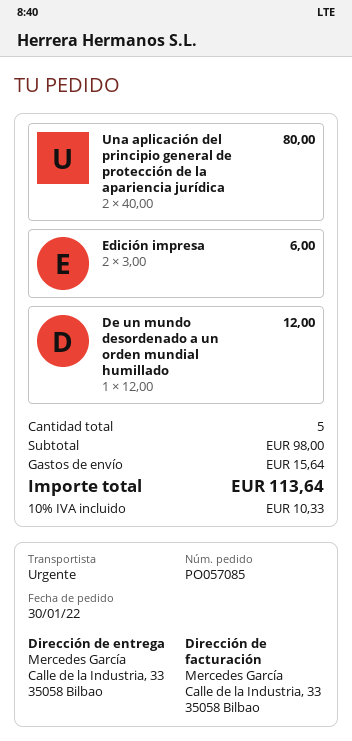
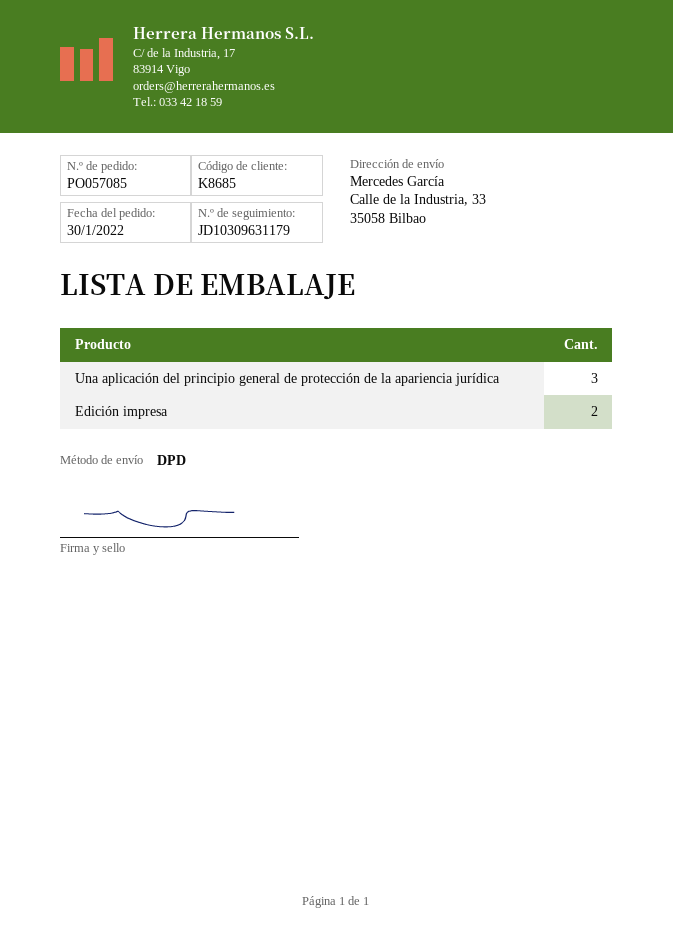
shipping method: express -> DPD
Una aplicación del principio general de protección de la apariencia jurídica: 2 -> 3
De un mundo desordenado a un orden mundial humillado: 1 -> none

